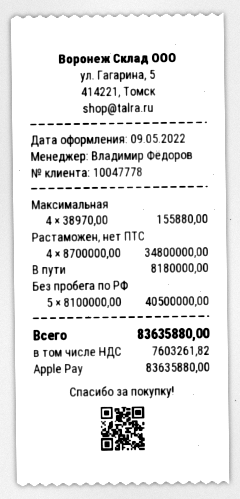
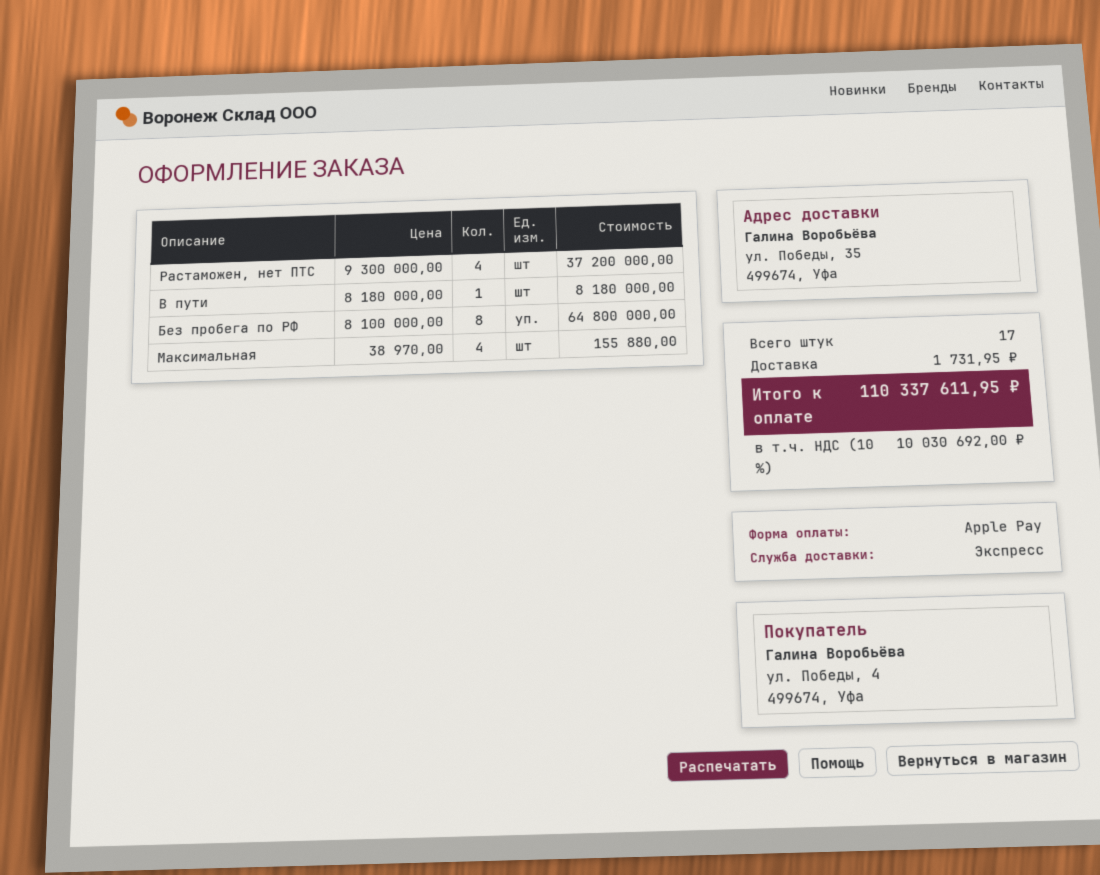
Растаможен, нет ПТС: 4 x 8700000.00 = 34800000.00 -> 4 x 9300000.00 = 37200000.00
Без пробега по РФ: 5 x 8100000.00 = 40500000.00 -> 8 x 8100000.00 = 64800000.00
shipping: none -> 1731.95
tax: 7603261.82 -> 10030692.00
total: 83635880.00 -> 110337611.95

